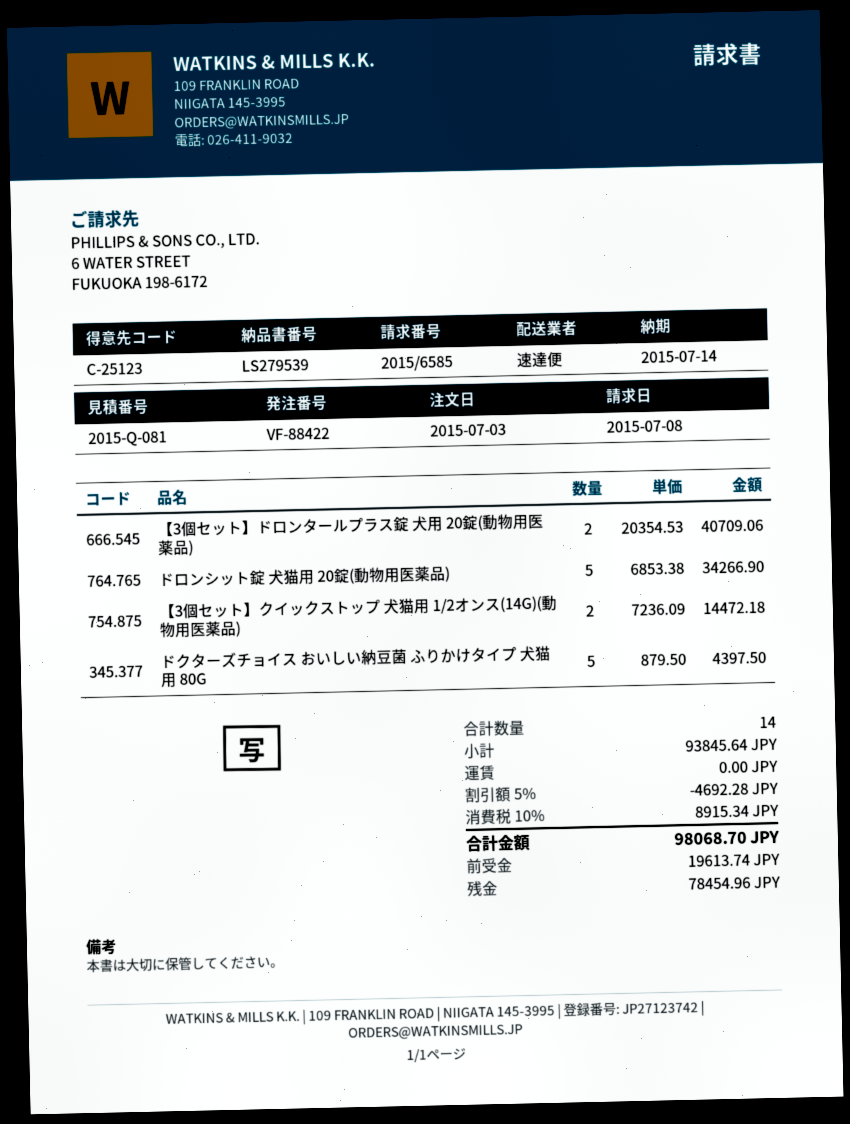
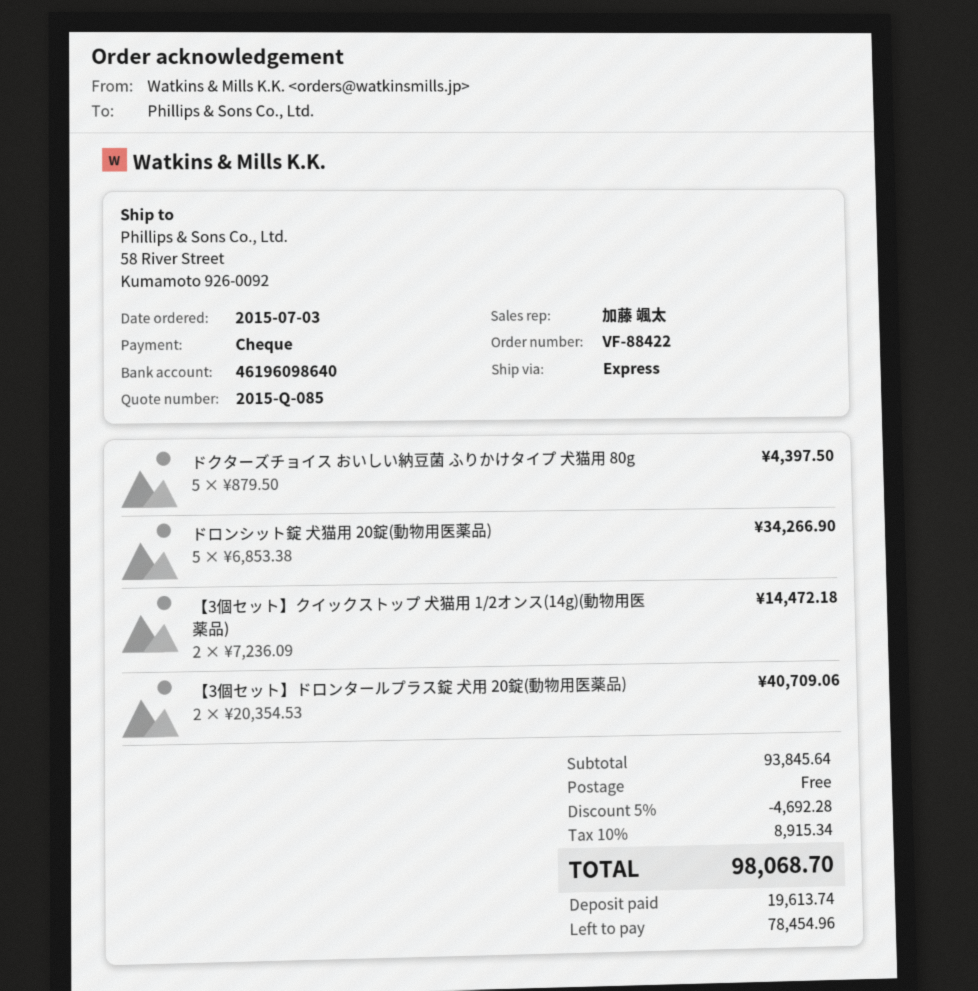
quote number: 2015-Q-081 -> 2015-Q-085

